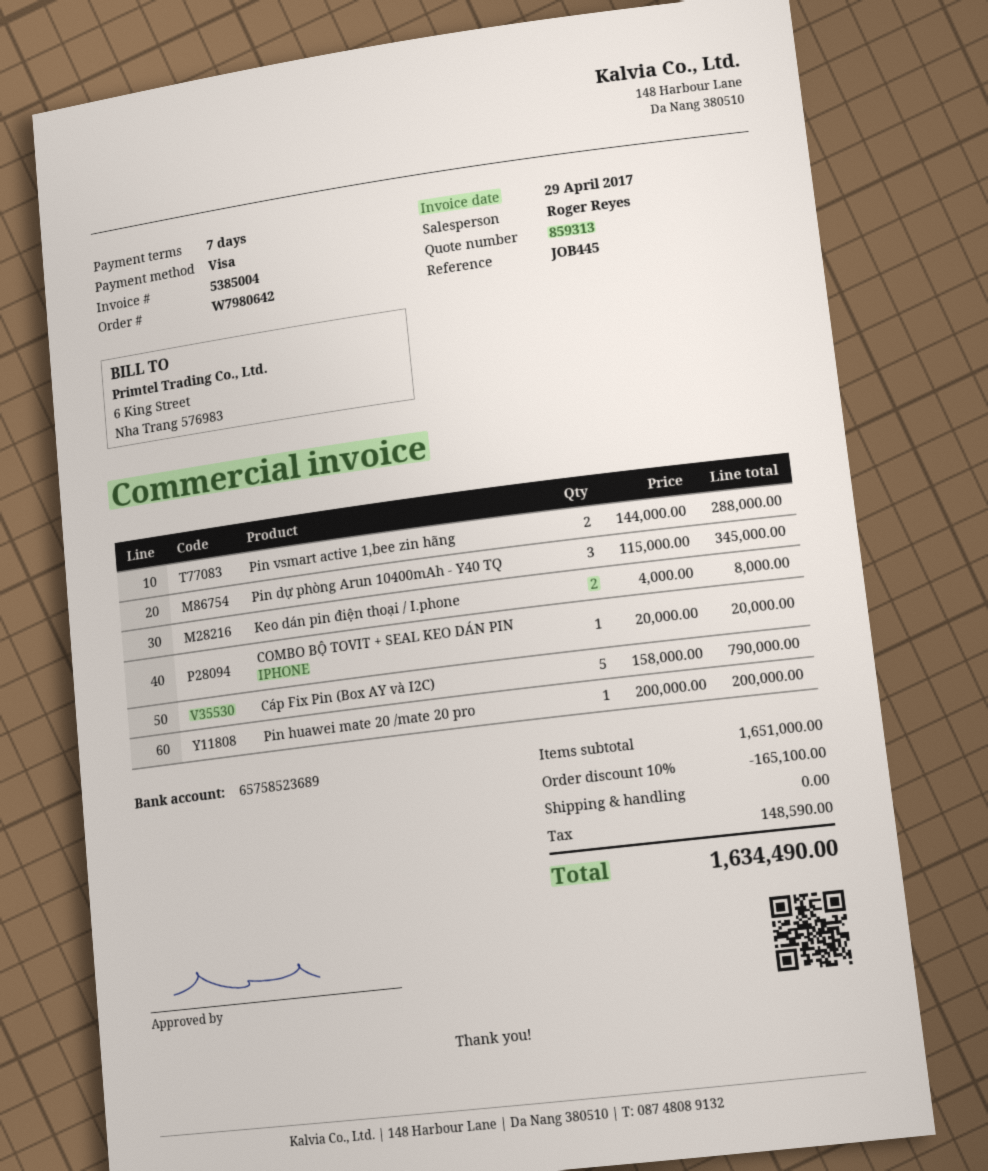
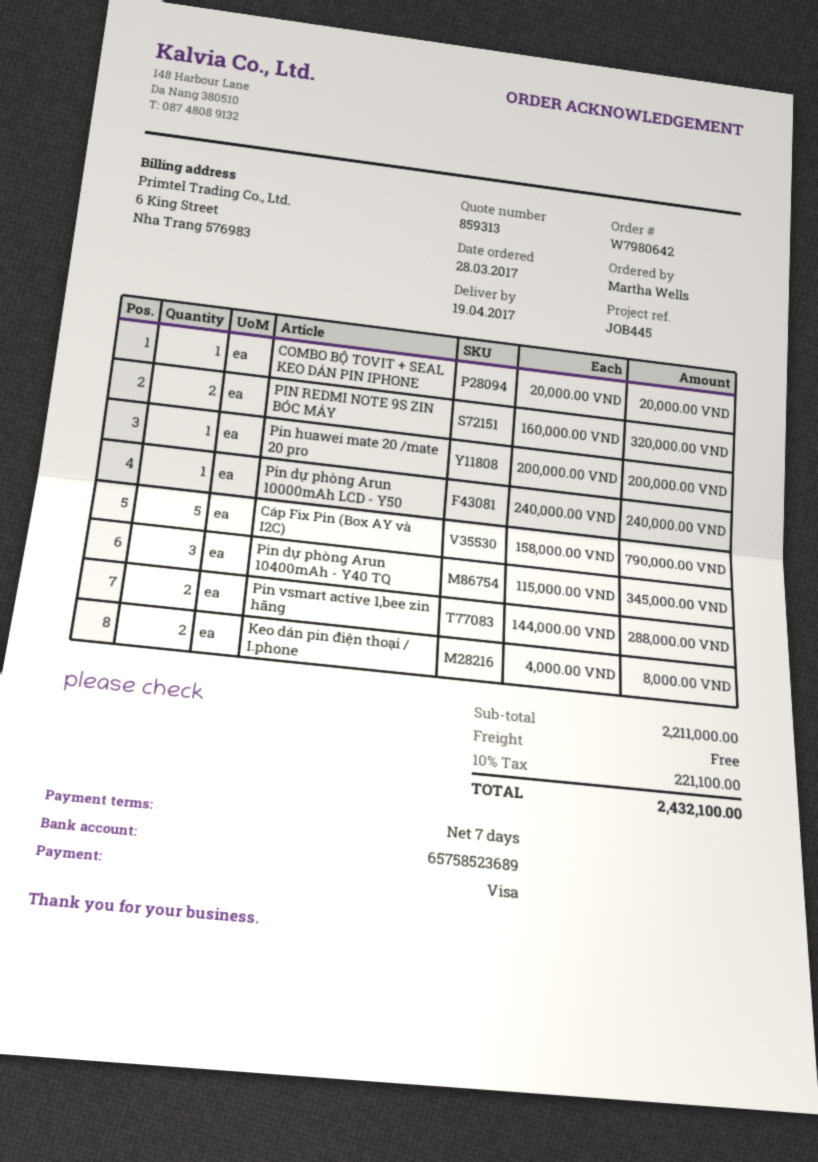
PIN REDMI NOTE 9S ZIN BÓC MÁY: none -> 2 x 160000.00 = 320000.00
Pin dự phòng Arun 10000mAh LCD - Y50: none -> 1 x 240000.00 = 240000.00
subtotal: 1651000.00 -> 2211000.00
discount: 10% = 165100.00 -> none
tax: 148590.00 -> 221100.00
total: 1634490.00 -> 2432100.00

